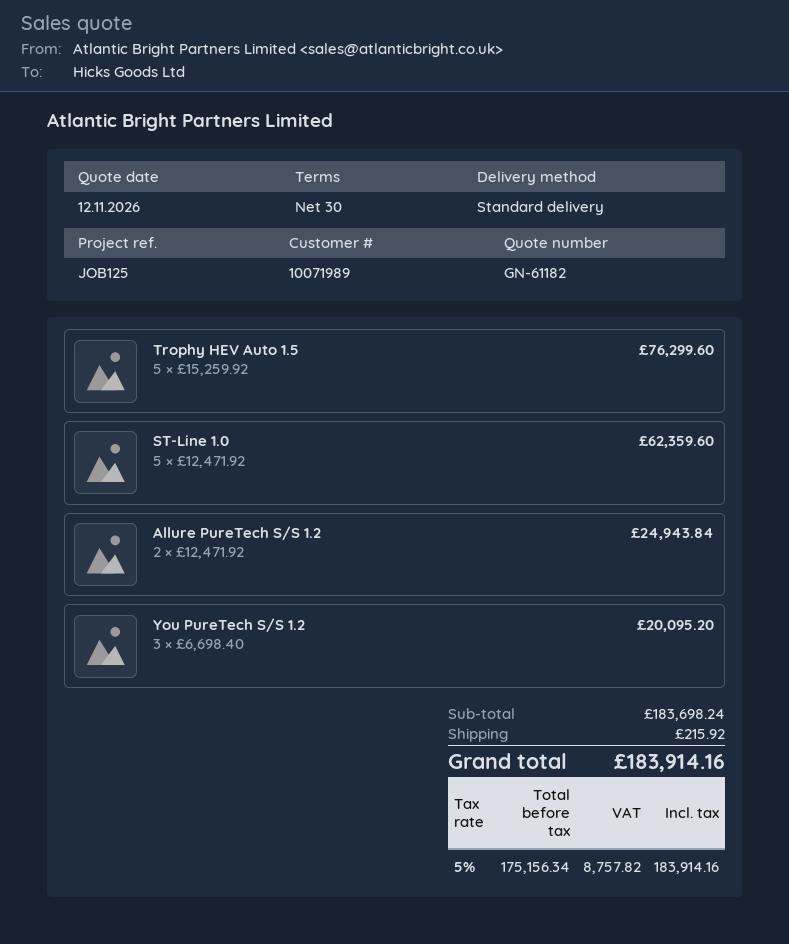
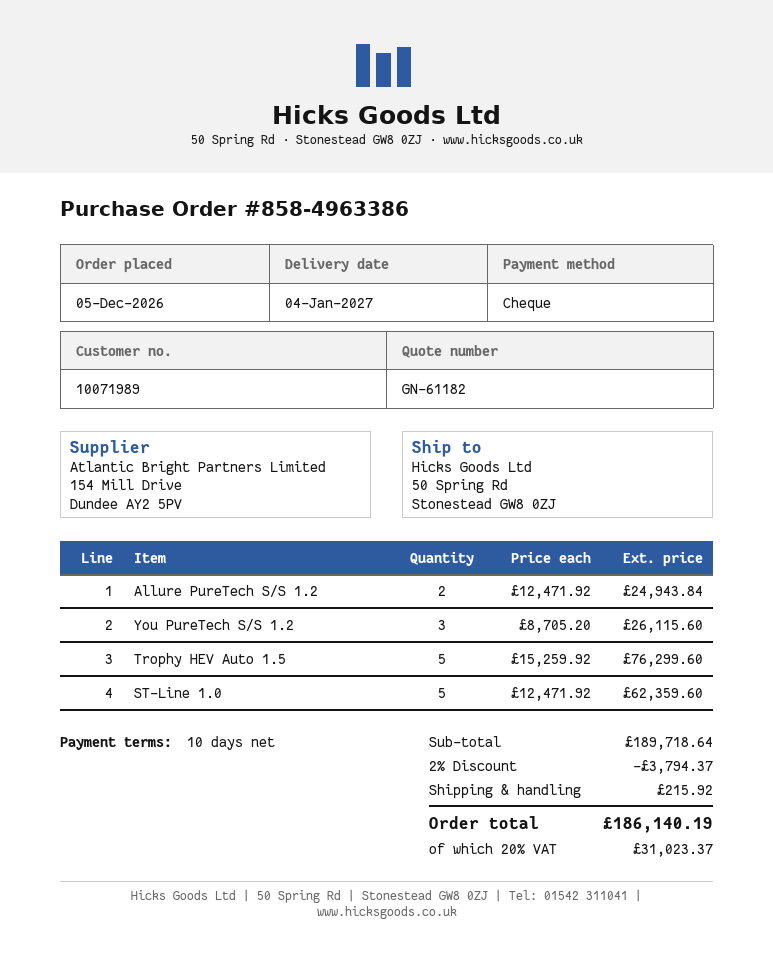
payment terms: 30 days -> 10 days
You PureTech S/S 1.2: 3 x 6698.40 = 20095.20 -> 3 x 8705.20 = 26115.60
subtotal: 183698.24 -> 189718.64
discount: none -> 2% = 3794.37
tax: 5% = 8757.82 -> 20% = 31023.37
total: 183914.16 -> 186140.19

